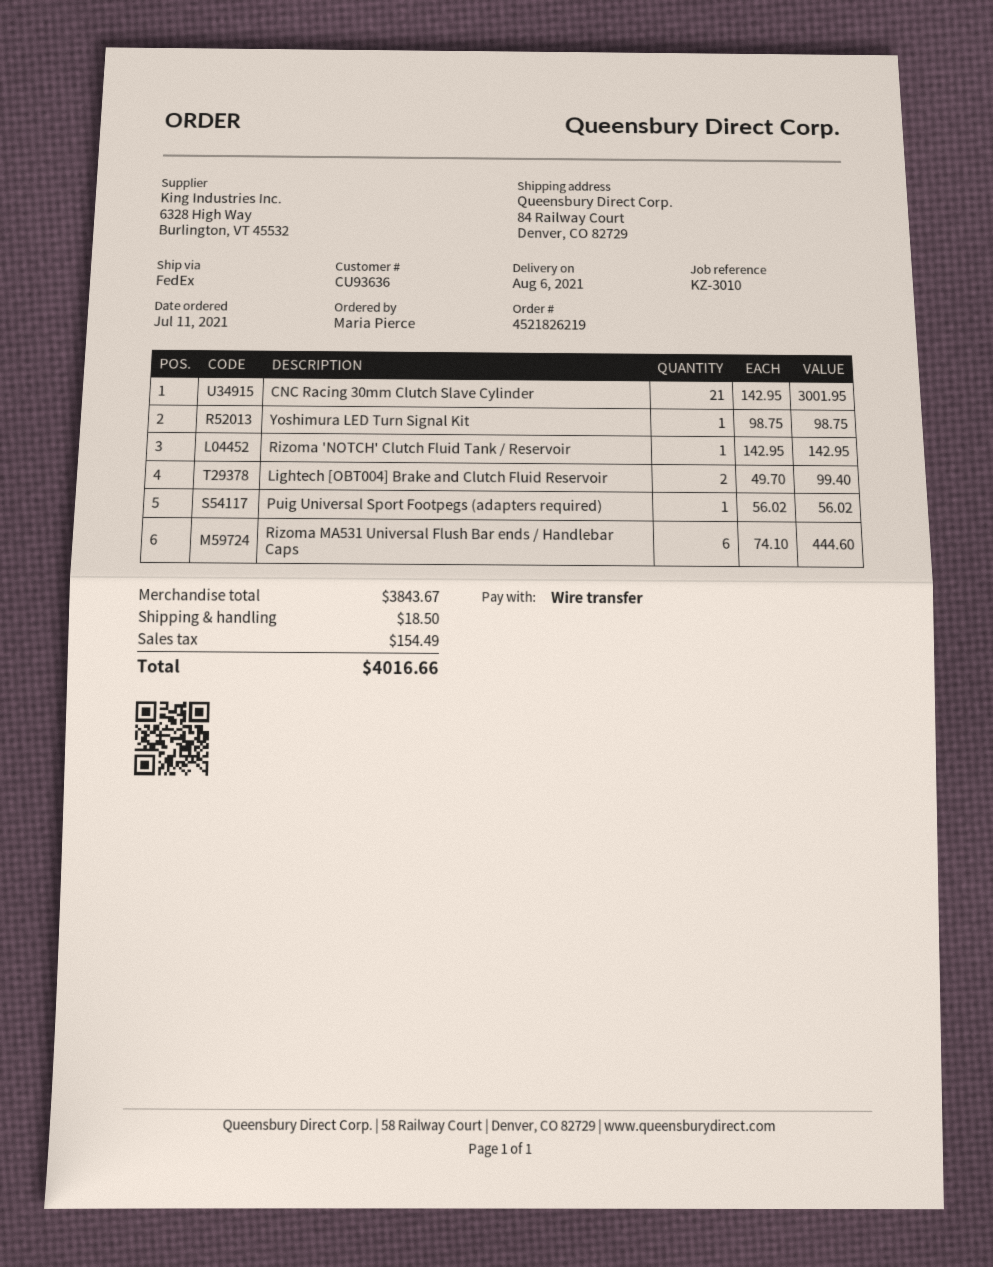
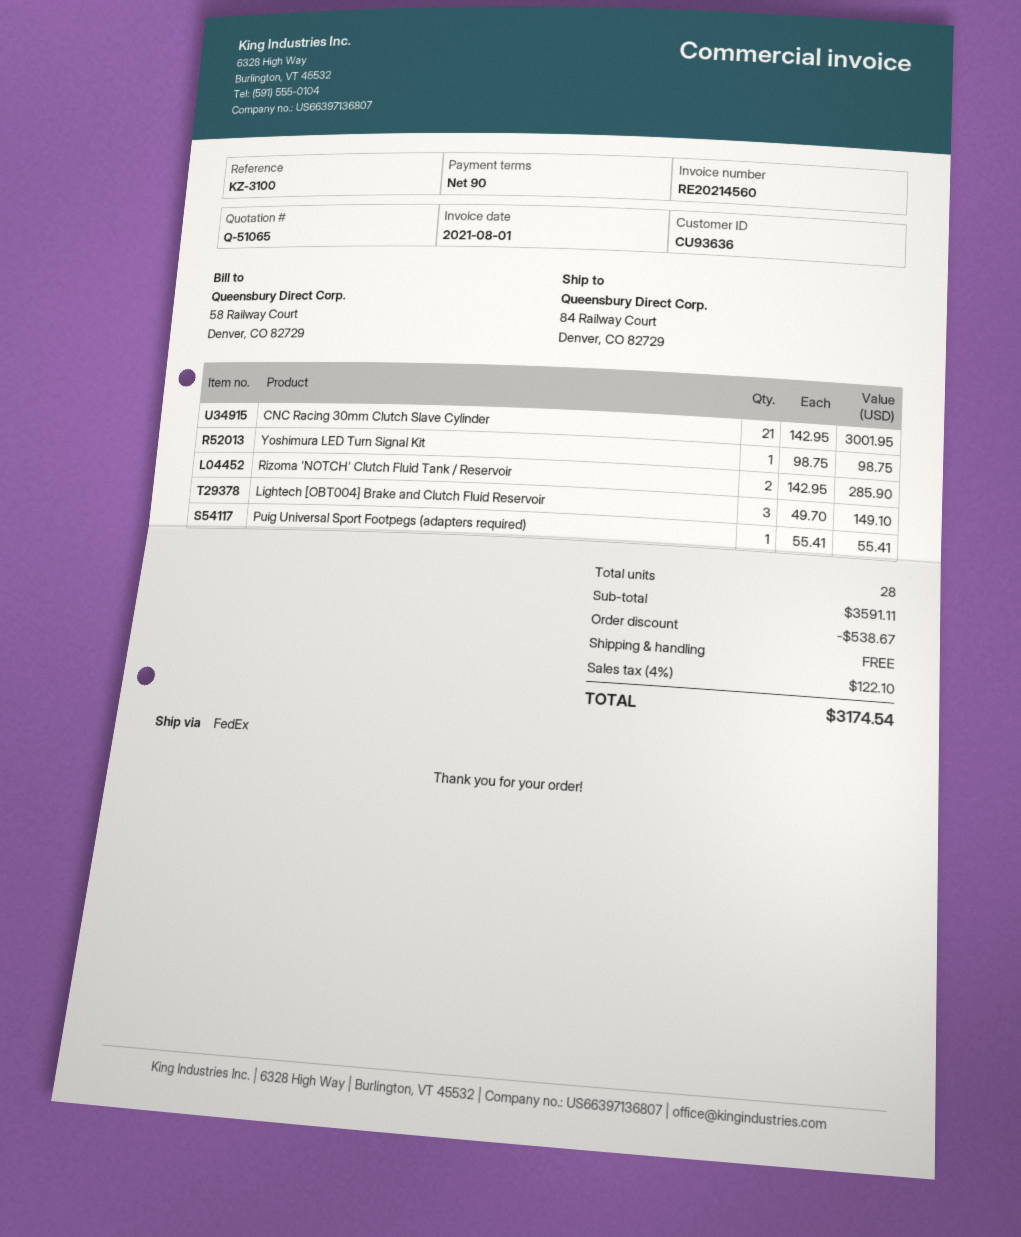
reference: KZ-3010 -> KZ-3100
Rizoma 'NOTCH' Clutch Fluid Tank / Reservoir: 1 x 142.95 = 142.95 -> 2 x 142.95 = 285.90
Lightech [OBT004] Brake and Clutch Fluid Reservoir: 2 x 49.70 = 99.40 -> 3 x 49.70 = 149.10
Puig Universal Sport Footpegs (adapters required): 1 x 56.02 = 56.02 -> 1 x 55.41 = 55.41
Rizoma MA531 Universal Flush Bar ends / Handlebar Caps: 6 x 74.10 = 444.60 -> none
subtotal: 3843.67 -> 3591.11
discount: none -> 538.67
shipping: 18.50 -> 0.00
tax: 154.49 -> 122.10
total: 4016.66 -> 3174.54

